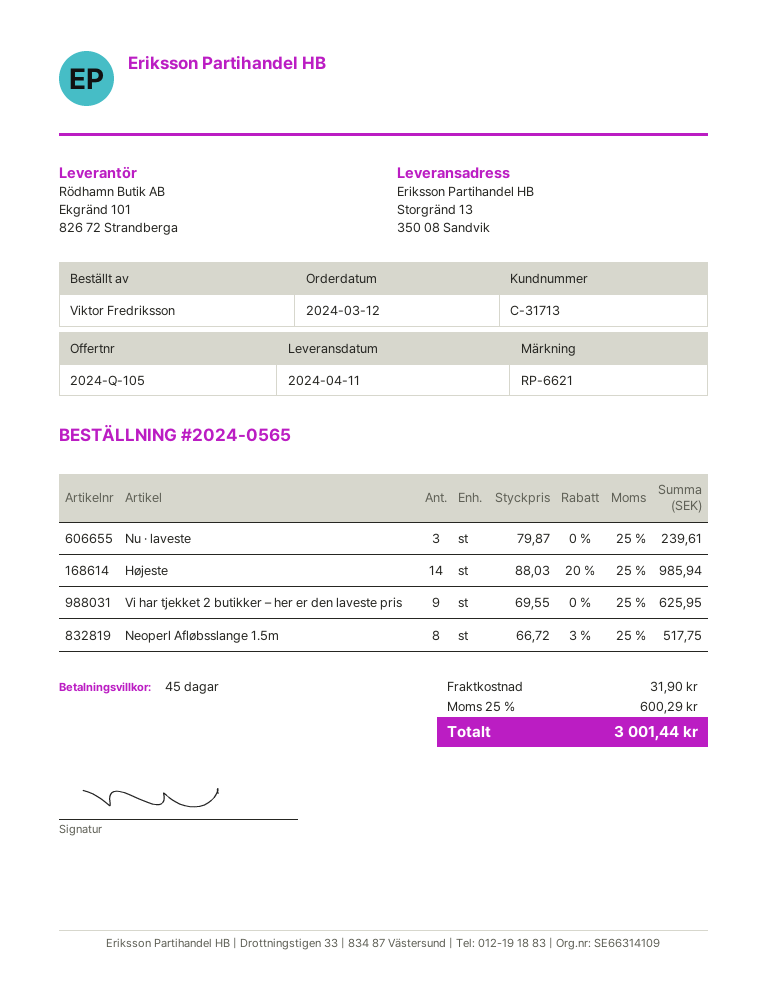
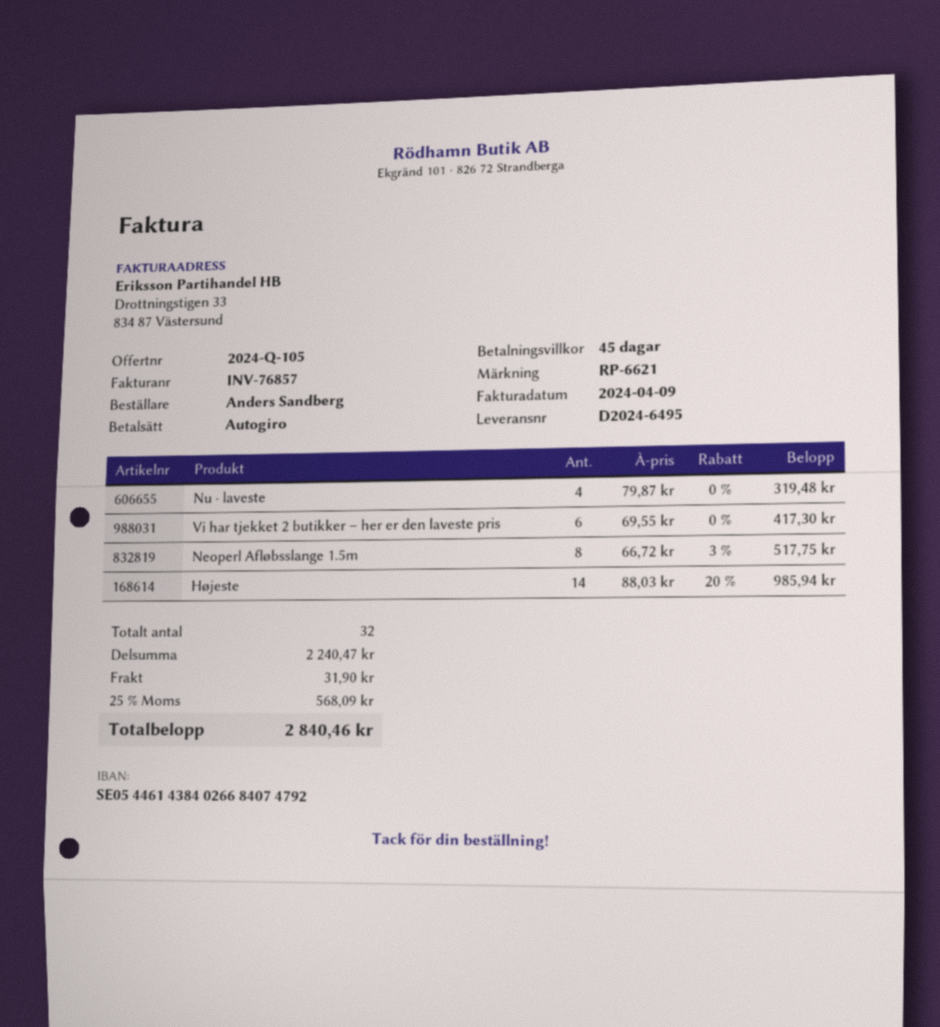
ordered by: Viktor Fredriksson -> Anders Sandberg
Nu · laveste: 3 x 79.87 = 239.61 -> 4 x 79.87 = 319.48
Vi har tjekket 2 butikker – her er den laveste pris: 9 x 69.55 = 625.95 -> 6 x 69.55 = 417.30
tax: 25% = 600.29 -> 25% = 568.09
total: 3001.44 -> 2840.46

